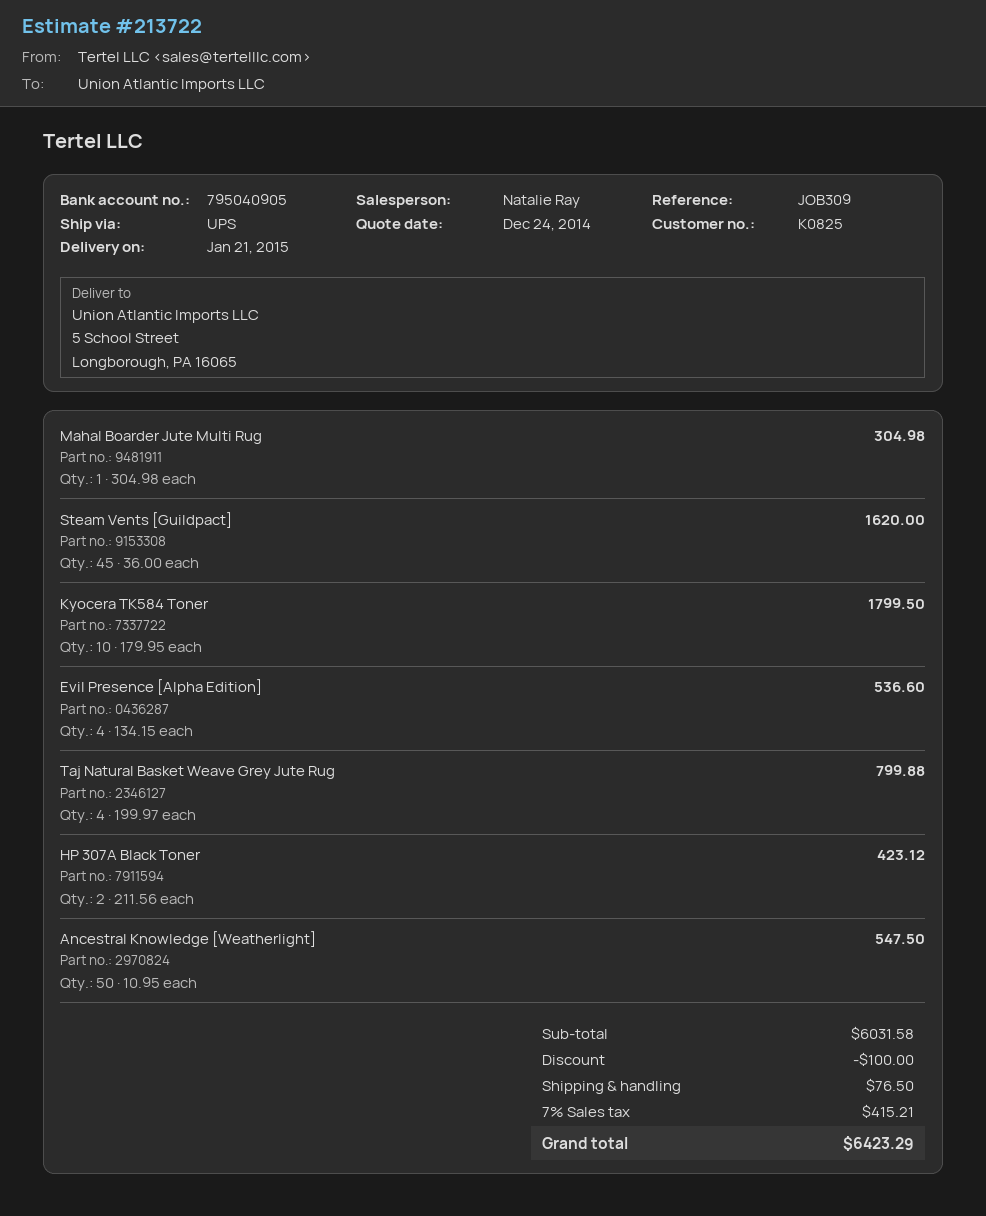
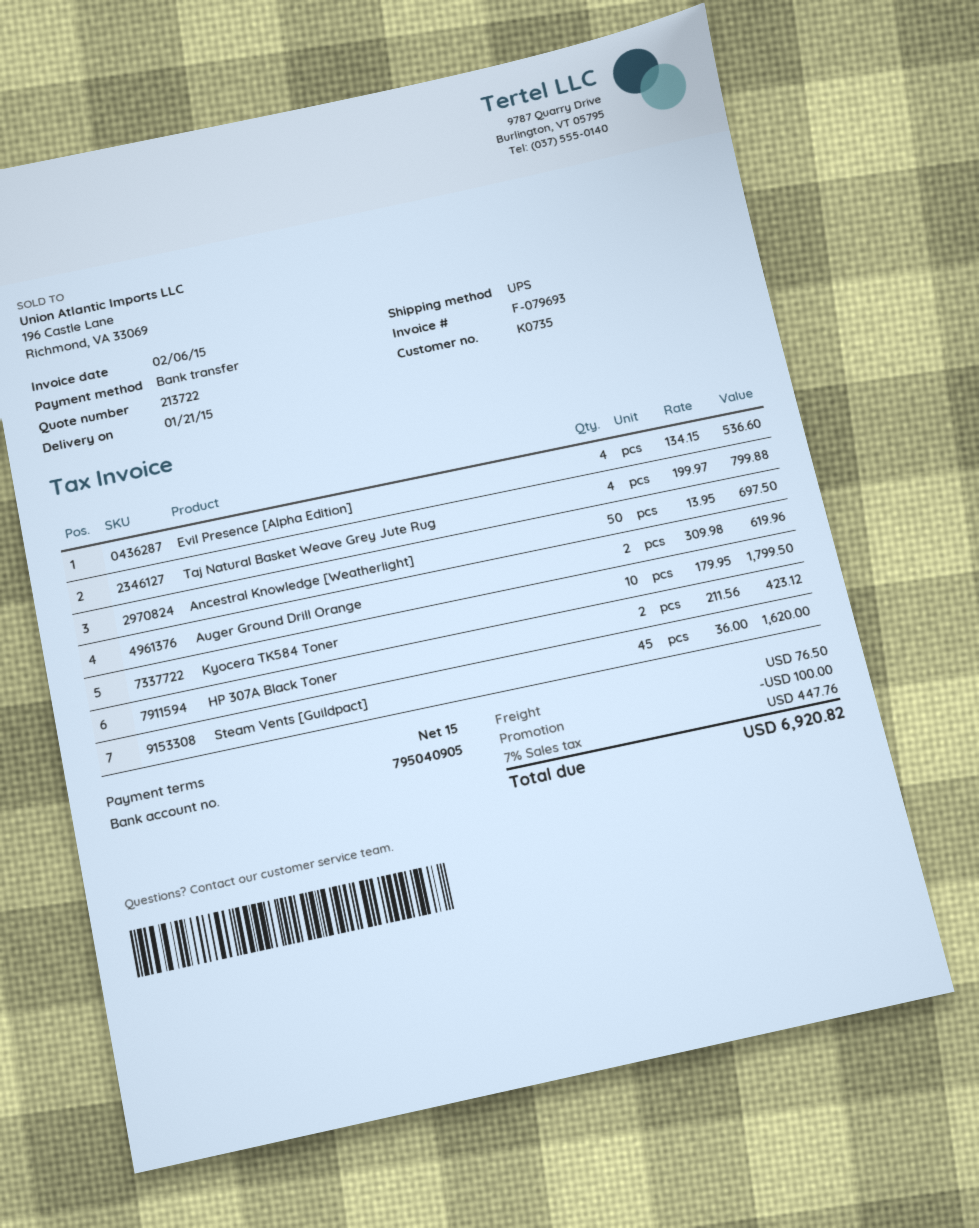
customer number: K0825 -> K0735
Mahal Boarder Jute Multi Rug: 1 x 304.98 = 304.98 -> none
Ancestral Knowledge [Weatherlight]: 50 x 10.95 = 547.50 -> 50 x 13.95 = 697.50
Auger Ground Drill Orange: none -> 2 x 309.98 = 619.96
tax: 7% = 415.21 -> 7% = 447.76
total: 6423.29 -> 6920.82

